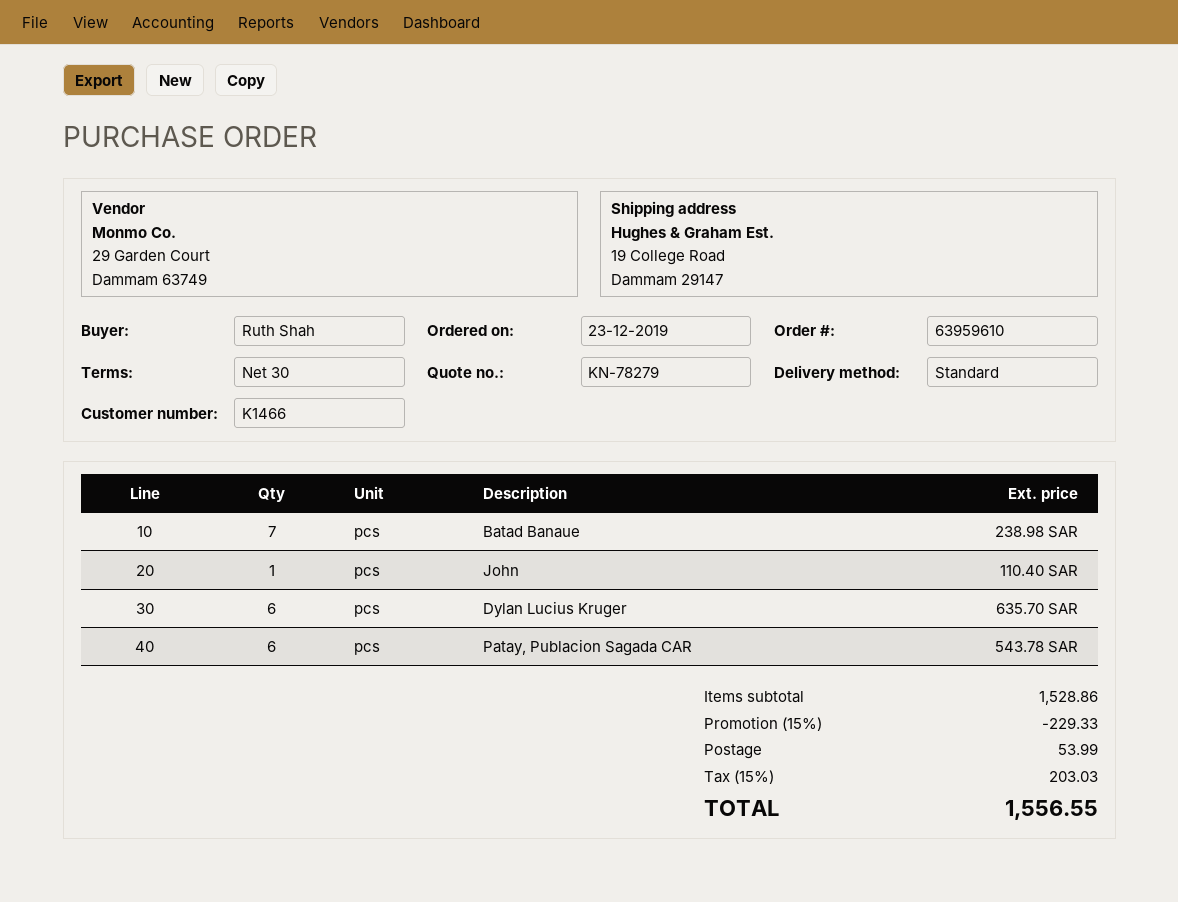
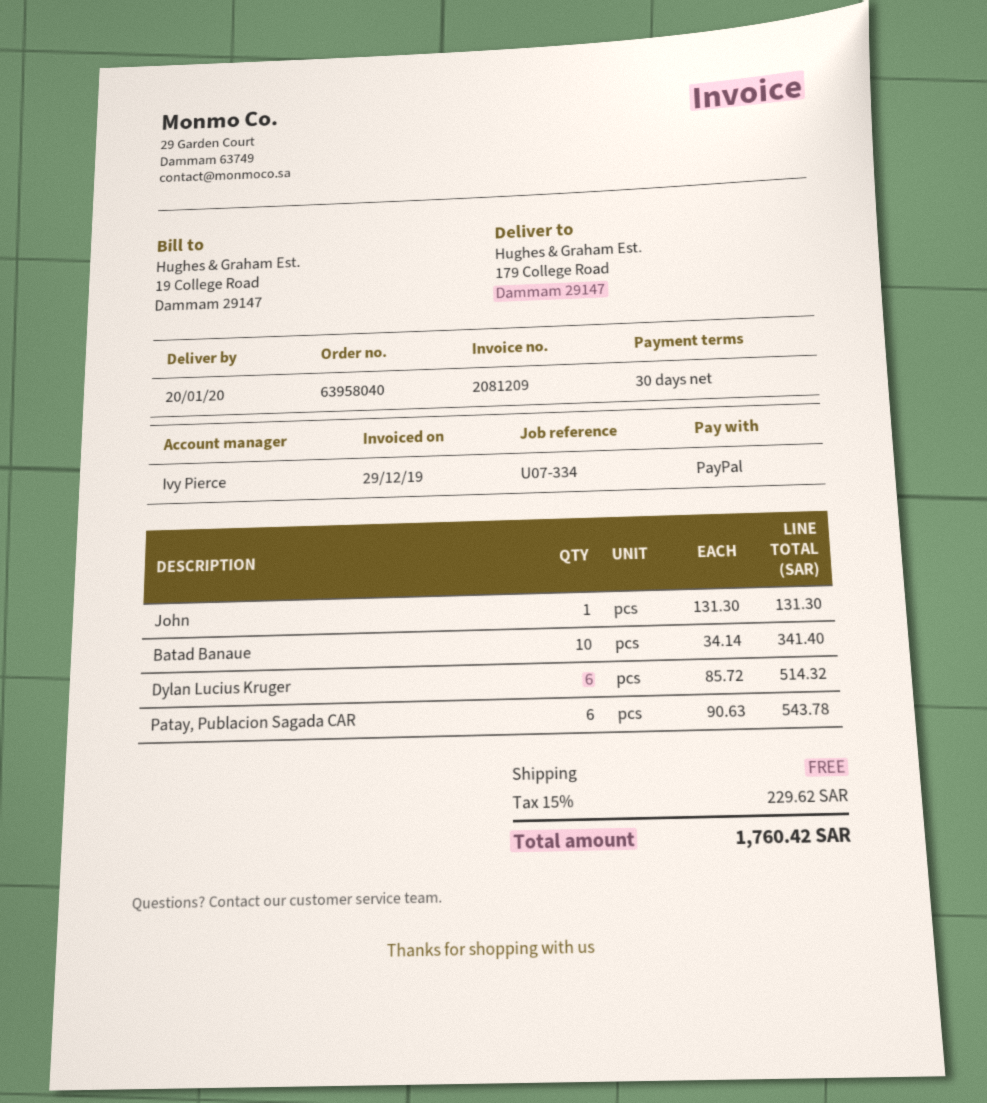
order number: 63959610 -> 63958040
ship to: 19 College Road, Dammam 29147 -> 179 College Road, Dammam 29147
Batad Banaue: 7 for 238.98 -> 10 for 341.40
John: 1 for 110.40 -> 1 for 131.30
Dylan Lucius Kruger: 6 for 635.70 -> 6 for 514.32
discount: 15% = 229.33 -> none
shipping: 53.99 -> 0.00
tax: 15% = 203.03 -> 15% = 229.62
total: 1556.55 -> 1760.42

